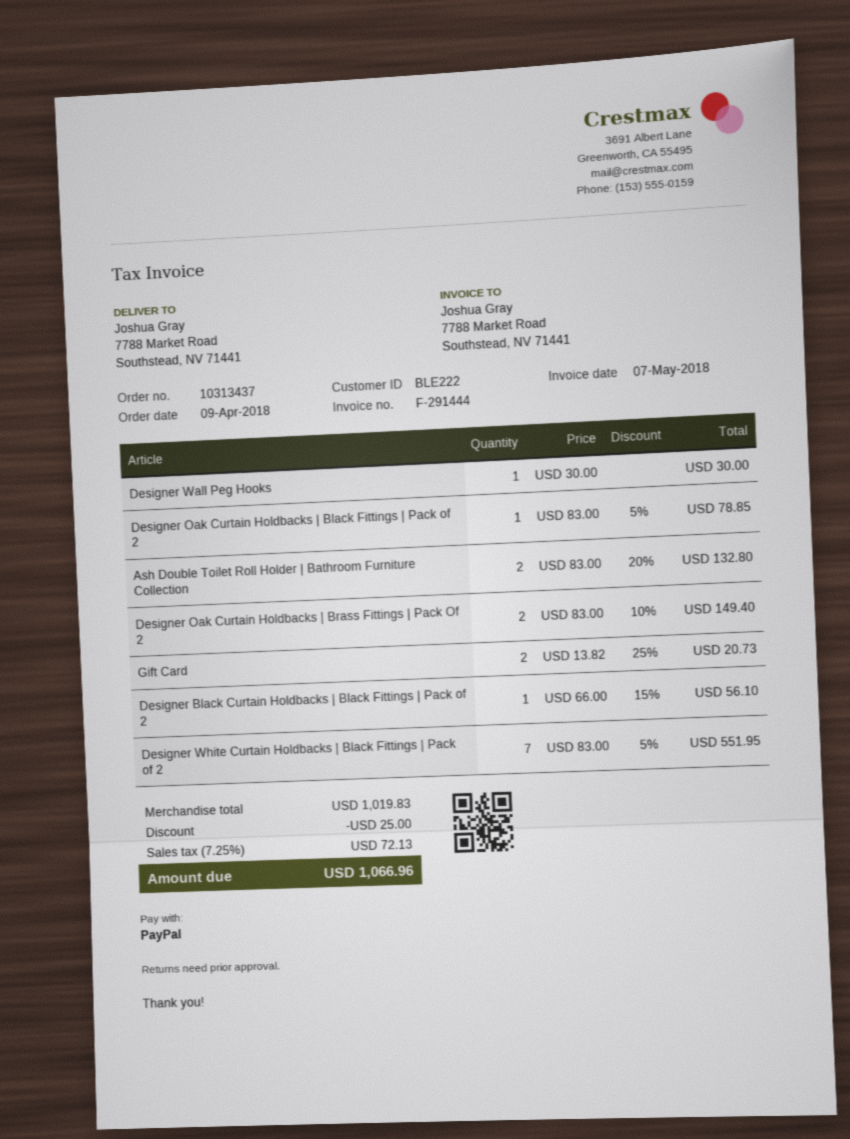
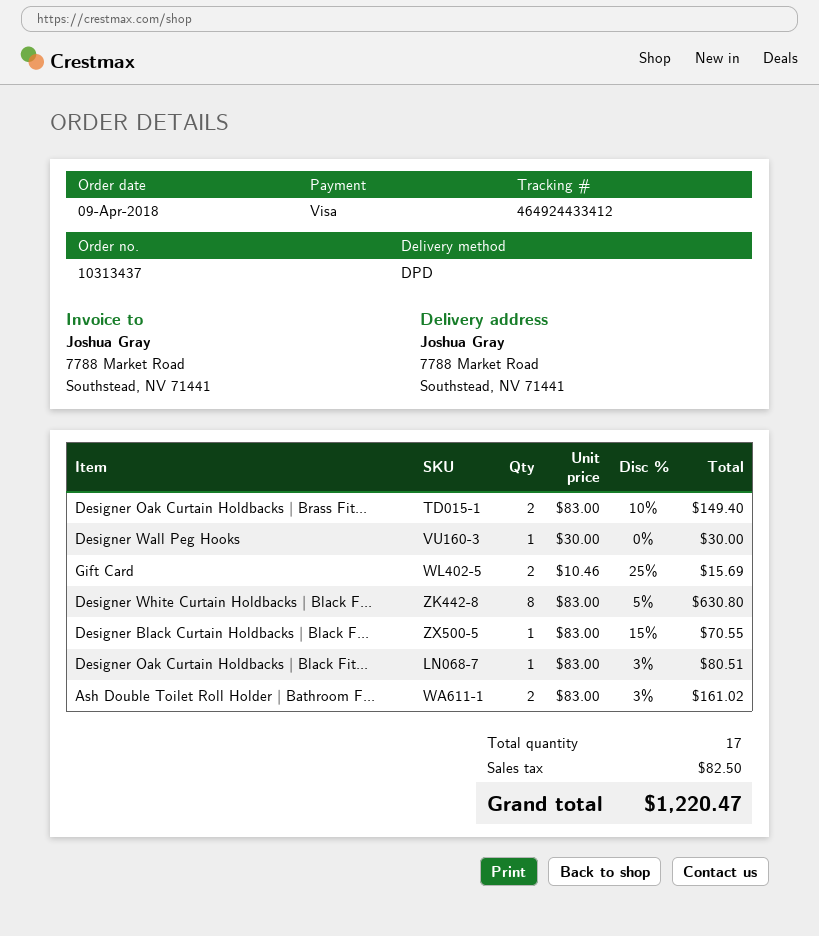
payment method: PayPal -> Visa
Designer Oak Curtain Holdbacks | Black Fittings | Pack of 2: 1 x 83.00 - 5% = 78.85 -> 1 x 83.00 - 3% = 80.51
Ash Double Toilet Roll Holder | Bathroom Furniture Collection: 2 x 83.00 - 20% = 132.80 -> 2 x 83.00 - 3% = 161.02
Gift Card: 2 x 13.82 - 25% = 20.73 -> 2 x 10.46 - 25% = 15.69
Designer Black Curtain Holdbacks | Black Fittings | Pack of 2: 1 x 66.00 - 15% = 56.10 -> 1 x 83.00 - 15% = 70.55
Designer White Curtain Holdbacks | Black Fittings | Pack of 2: 7 x 83.00 - 5% = 551.95 -> 8 x 83.00 - 5% = 630.80
discount: 25.00 -> none
tax: 72.13 -> 82.50
total: 1066.96 -> 1220.47

